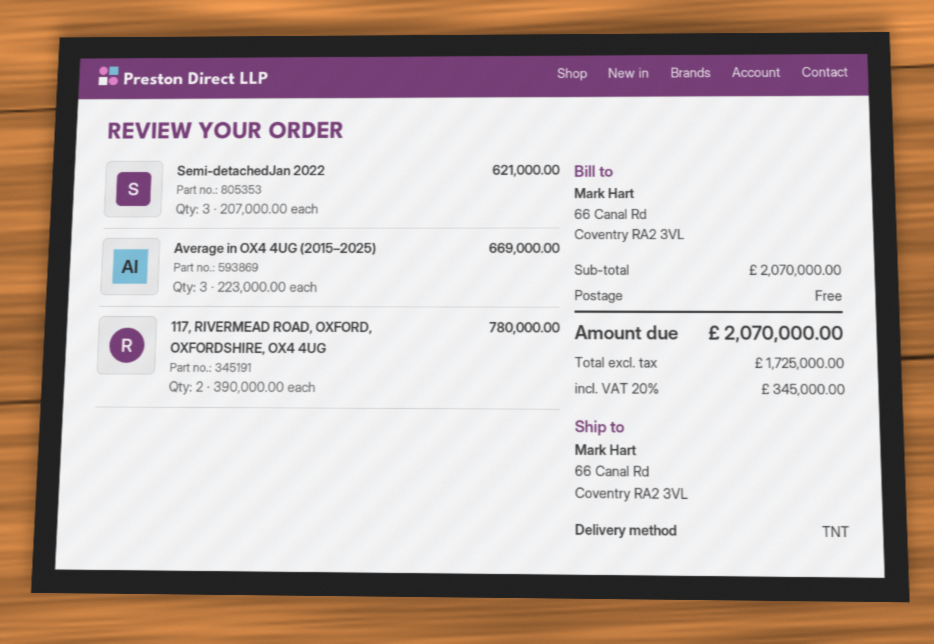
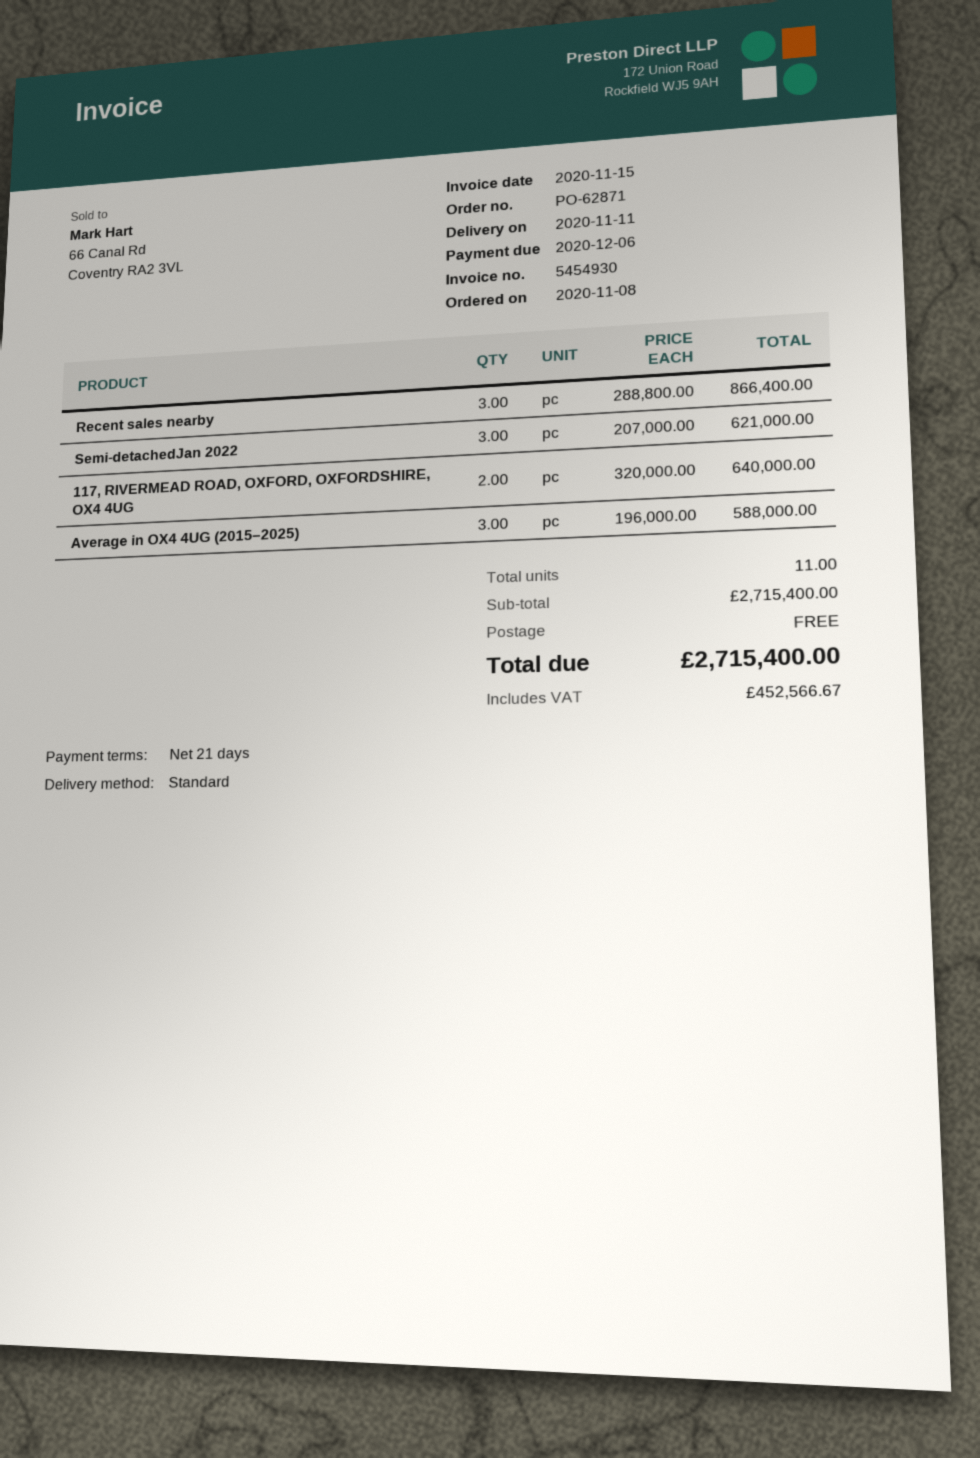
shipping method: TNT -> standard
Average in OX4 4UG (2015–2025): 3 x 223000.00 = 669000.00 -> 3 x 196000.00 = 588000.00
117, RIVERMEAD ROAD, OXFORD, OXFORDSHIRE, OX4 4UG: 2 x 390000.00 = 780000.00 -> 2 x 320000.00 = 640000.00
Recent sales nearby: none -> 3 x 288800.00 = 866400.00
subtotal: 2070000.00 -> 2715400.00
tax: 345000.00 -> 452566.67
total: 2070000.00 -> 2715400.00

